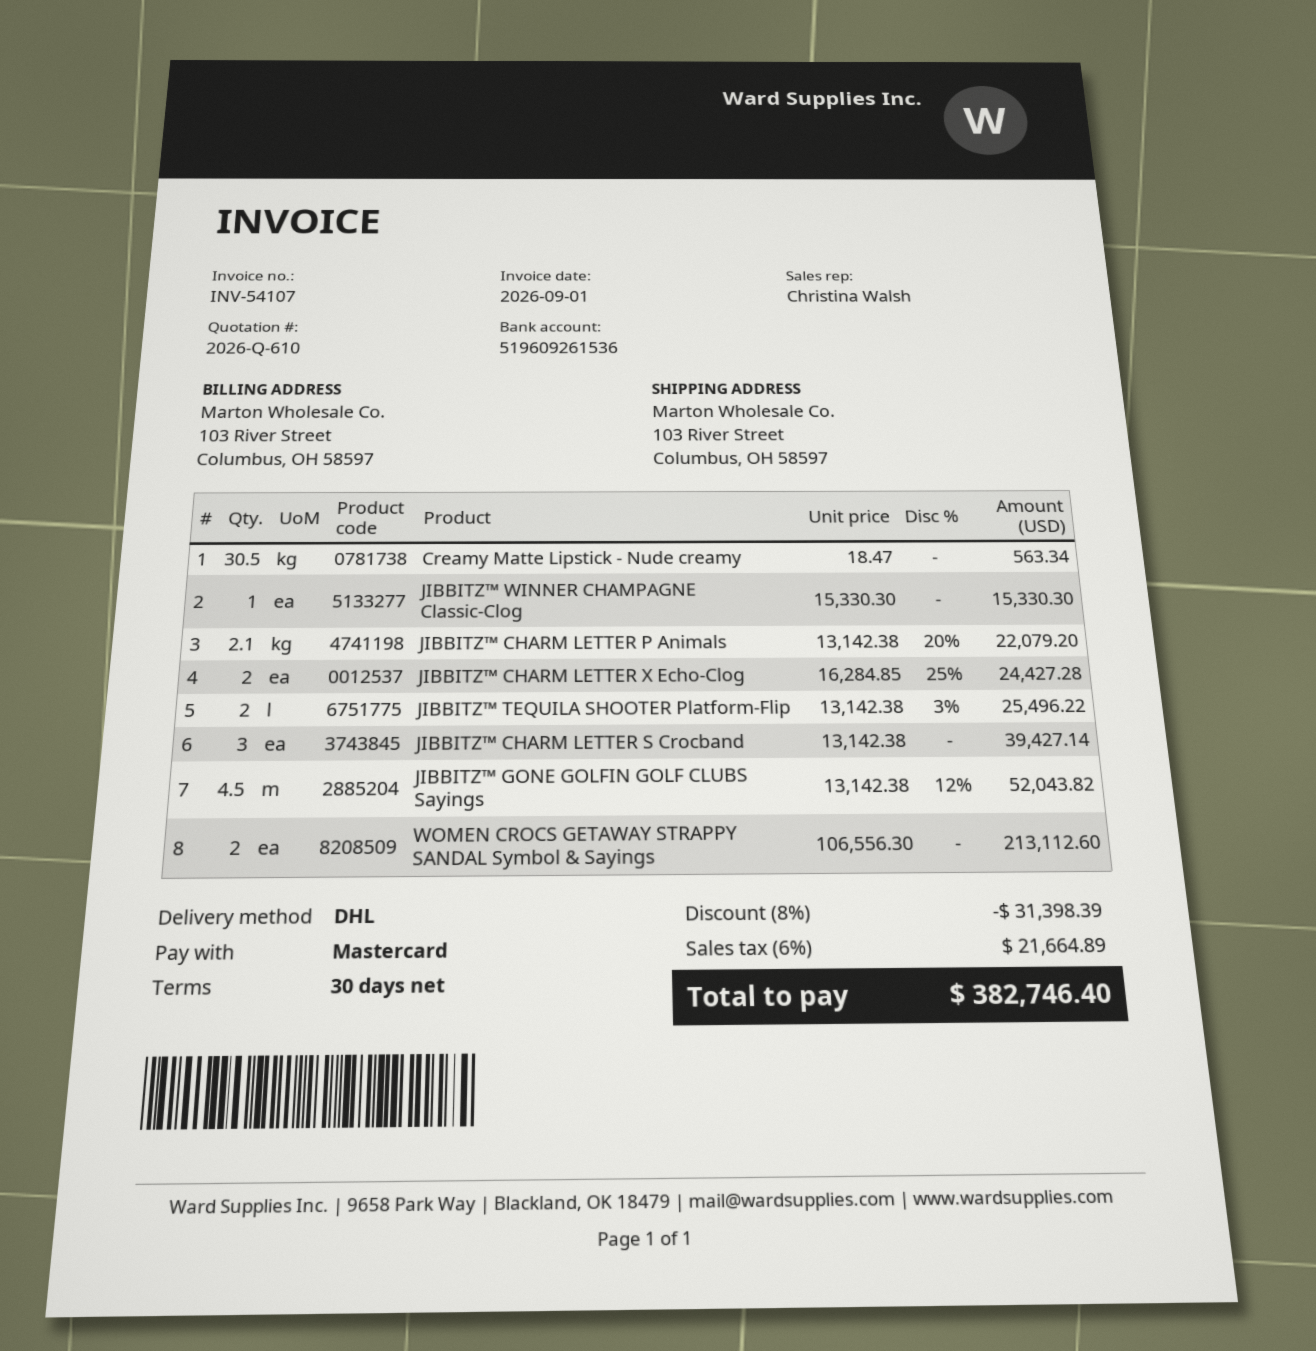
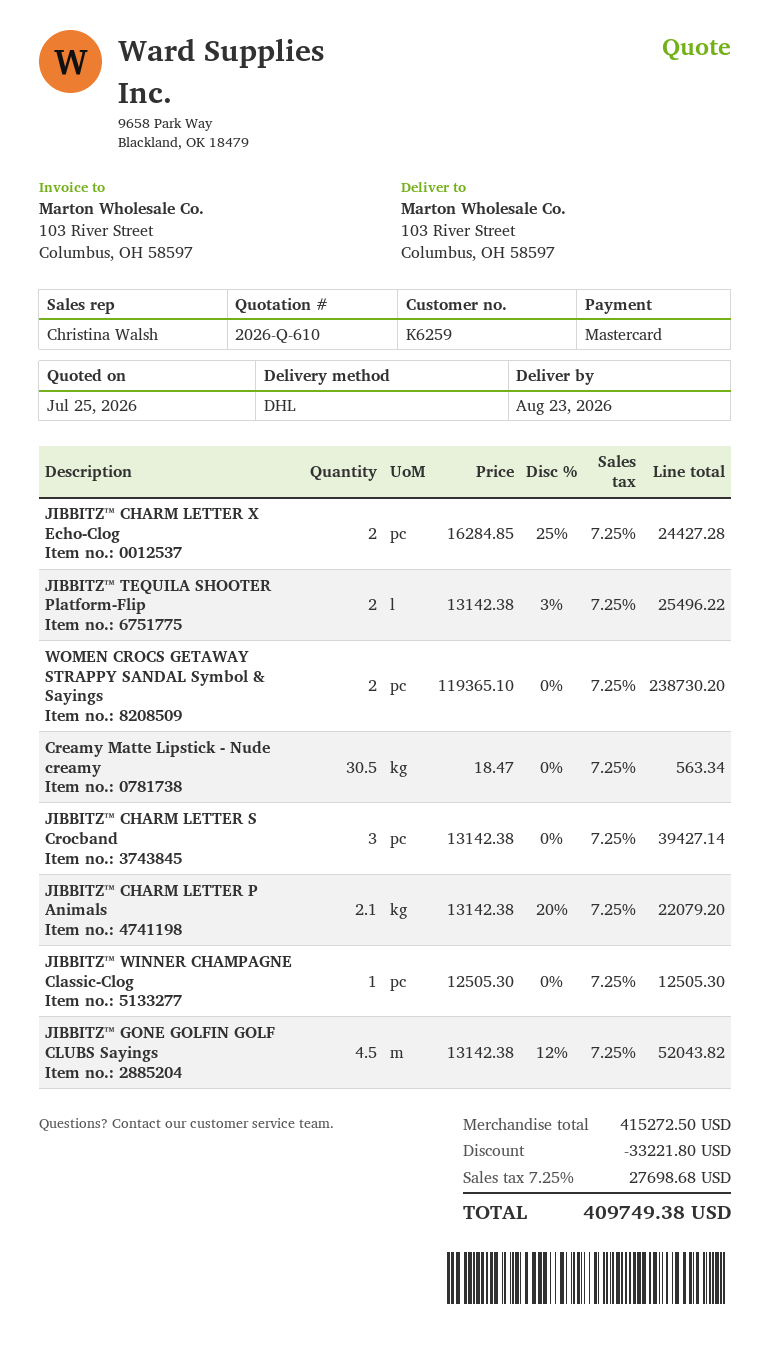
JIBBITZ™ WINNER CHAMPAGNE Classic-Clog: 1 x 15330.30 = 15330.30 -> 1 x 12505.30 = 12505.30
WOMEN CROCS GETAWAY STRAPPY SANDAL Symbol & Sayings: 2 x 106556.30 = 213112.60 -> 2 x 119365.10 = 238730.20
discount: 31398.39 -> 33221.80
tax: 6% = 21664.89 -> 7.25% = 27698.68
total: 382746.40 -> 409749.38

